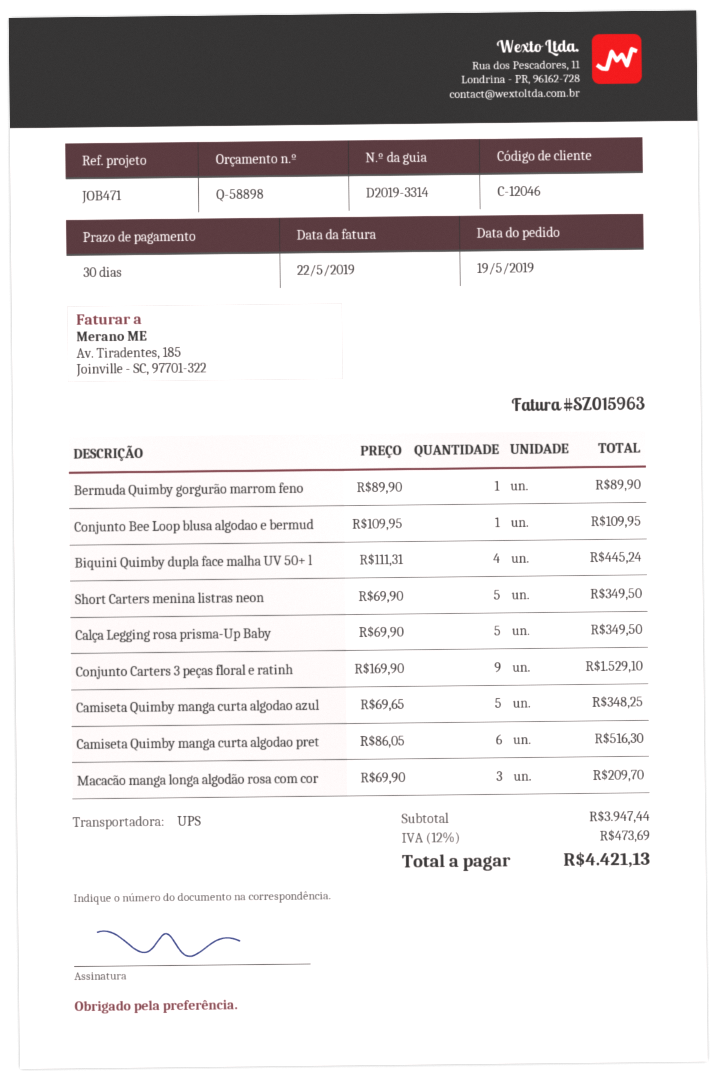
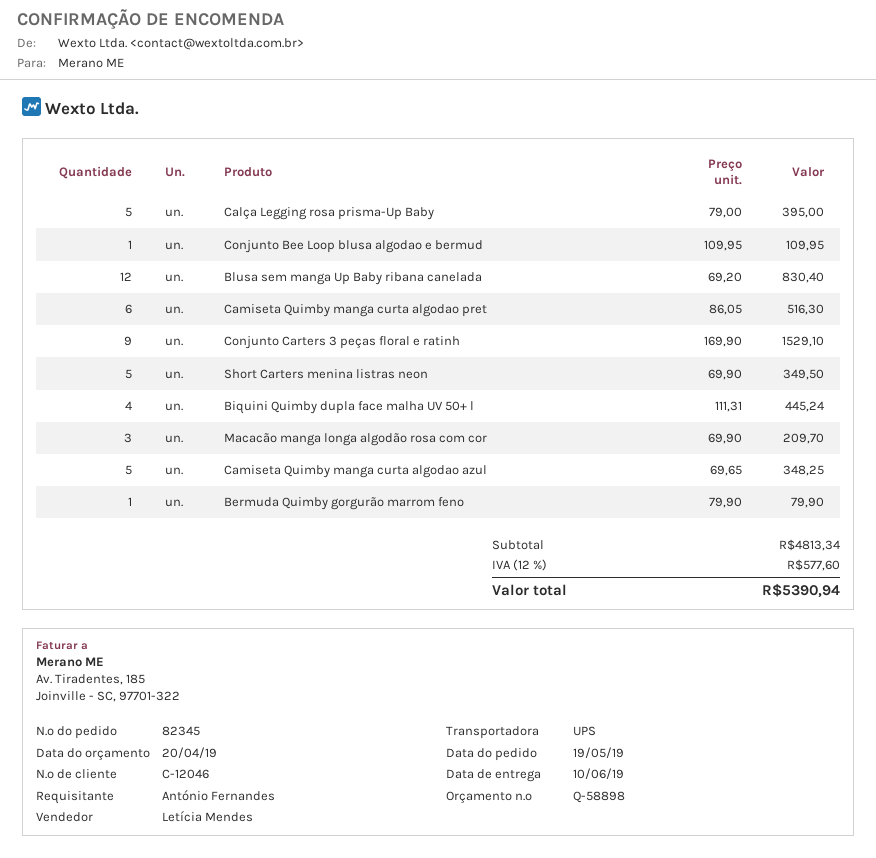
Bermuda Quimby gorgurão marrom feno: 1 x 89.90 = 89.90 -> 1 x 79.90 = 79.90
Calça Legging rosa prisma-Up Baby: 5 x 69.90 = 349.50 -> 5 x 79.00 = 395.00
Blusa sem manga Up Baby ribana canelada: none -> 12 x 69.20 = 830.40
subtotal: 3947.44 -> 4813.34
tax: 12% = 473.69 -> 12% = 577.60
total: 4421.13 -> 5390.94

